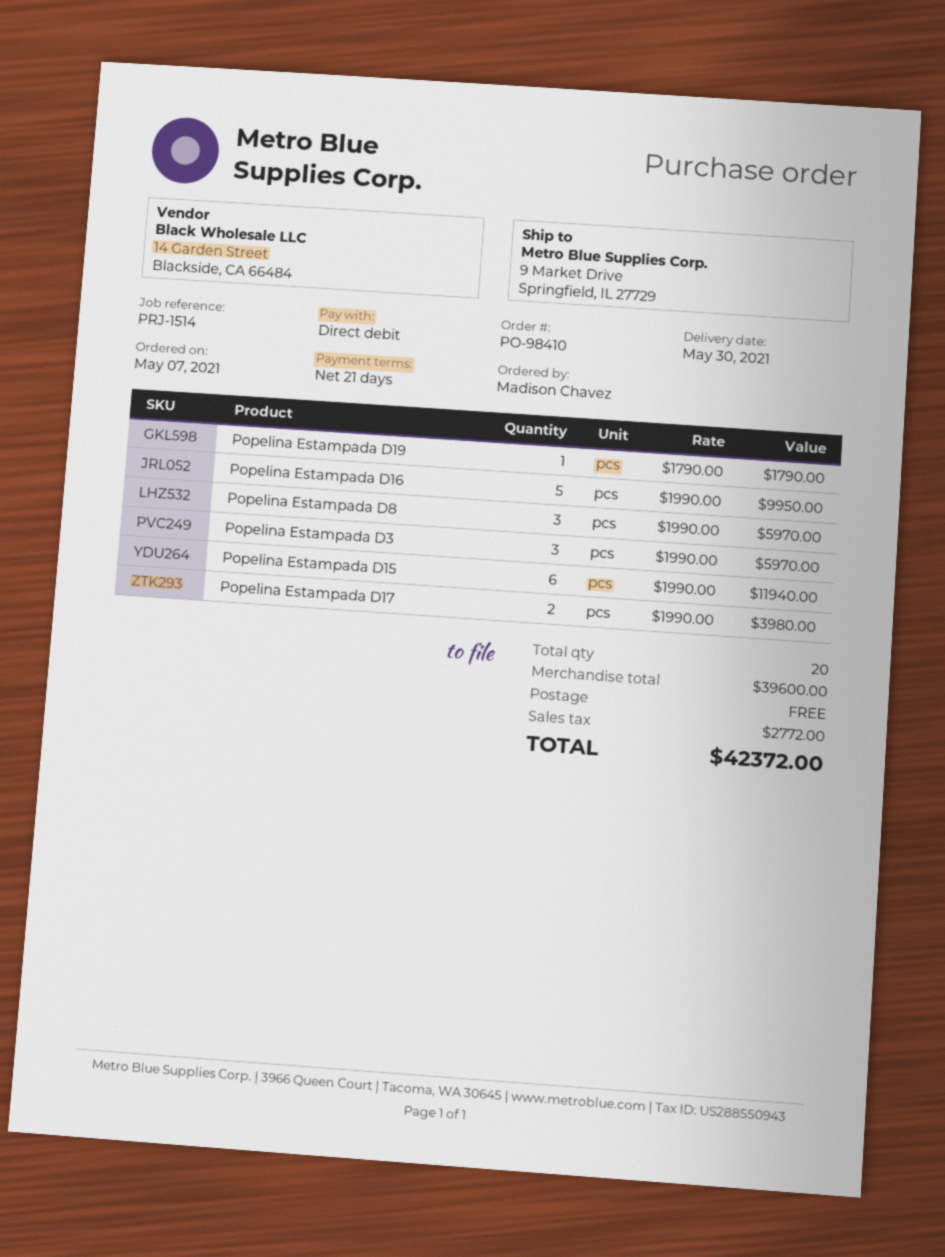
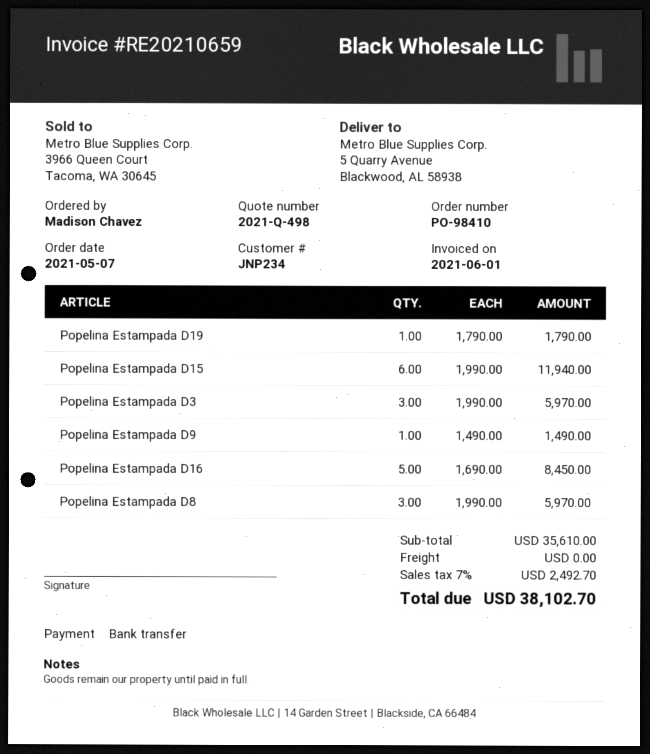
payment method: direct debit -> bank transfer
ship to: 9 Market Drive, Springfield, IL 27729 -> 5 Quarry Avenue, Blackwood, AL 58938
Popelina Estampada D16: 5 x 1990.00 = 9950.00 -> 5 x 1690.00 = 8450.00
Popelina Estampada D17: 2 x 1990.00 = 3980.00 -> none
Popelina Estampada D9: none -> 1 x 1490.00 = 1490.00
subtotal: 39600.00 -> 35610.00
tax: 2772.00 -> 2492.70
total: 42372.00 -> 38102.70

